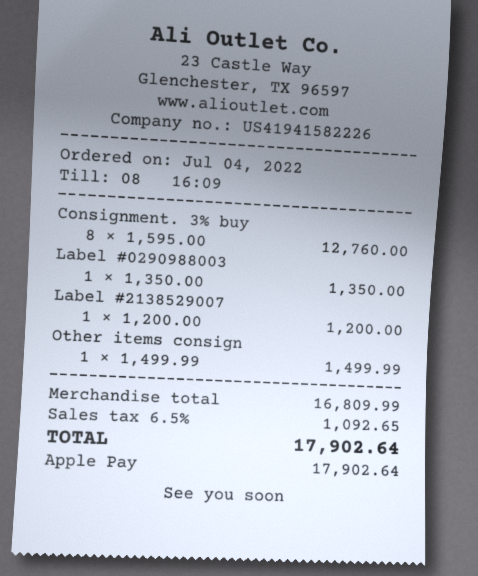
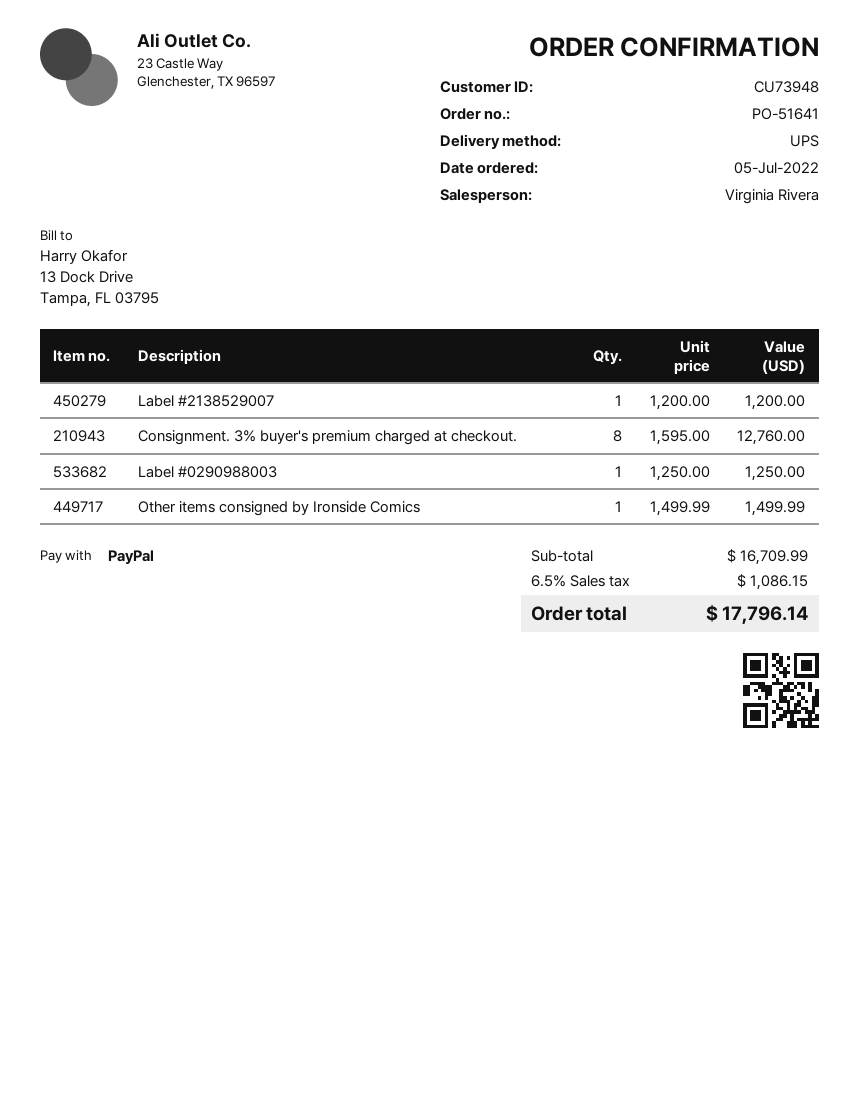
order date: 2022-07-04 -> 2022-07-05
payment method: Apple Pay -> PayPal
Label #0290988003: 1 x 1350.00 = 1350.00 -> 1 x 1250.00 = 1250.00
subtotal: 16809.99 -> 16709.99
tax: 6.5% = 1092.65 -> 6.5% = 1086.15
total: 17902.64 -> 17796.14

